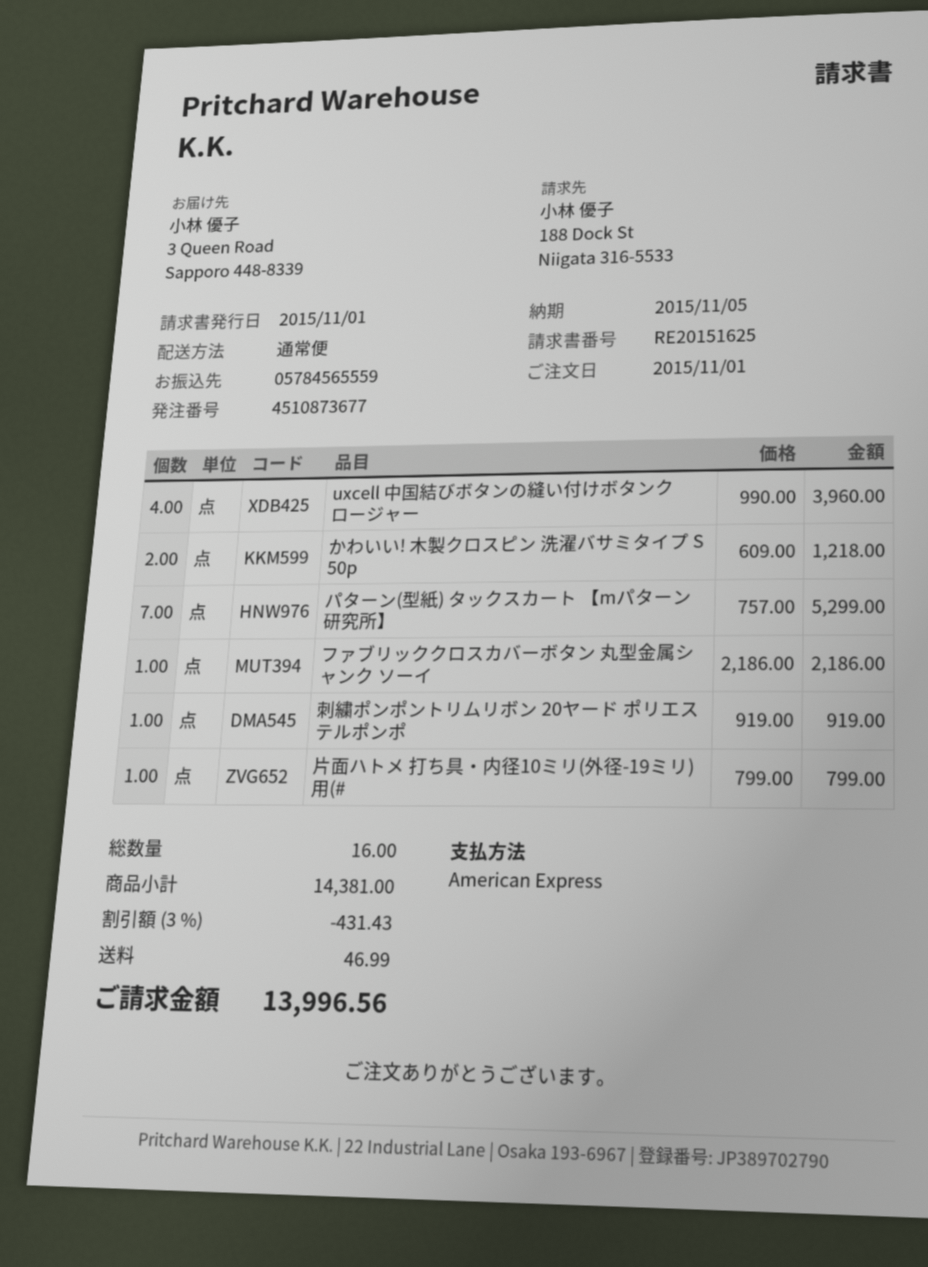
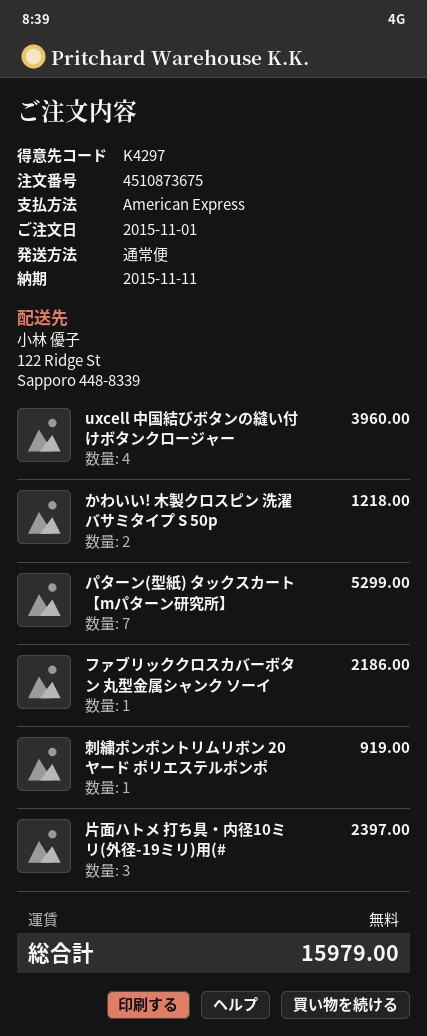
order number: 4510873677 -> 4510873675
delivery date: 2015-11-05 -> 2015-11-11
ship to: 3 Queen Road, Sapporo 448-8339 -> 122 Ridge St, Sapporo 448-8339
片面ハトメ 打ち具・内径10ミリ(外径-19ミリ)用(#: 1 for 799.00 -> 3 for 2397.00
discount: 3% = 431.43 -> none
shipping: 46.99 -> 0.00
total: 13996.56 -> 15979.00

